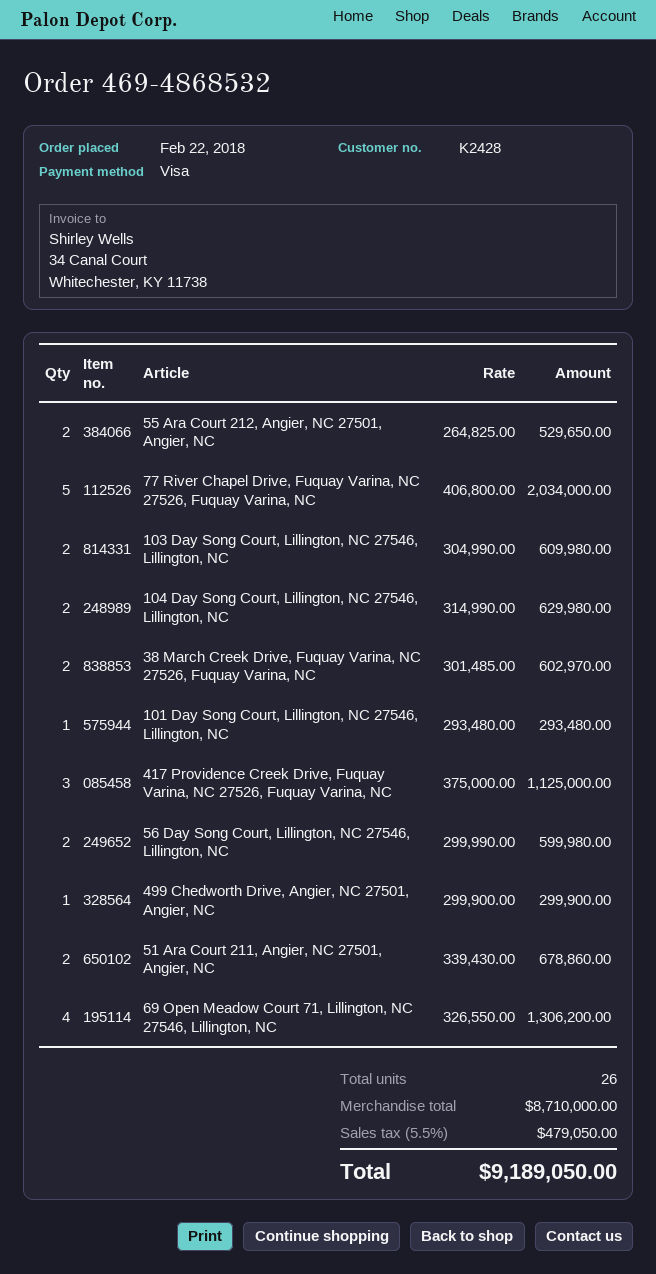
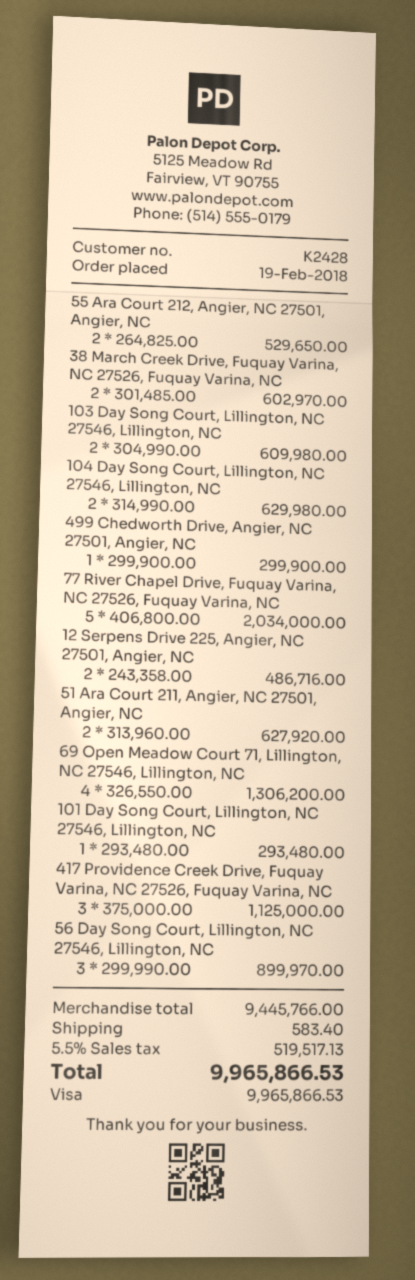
order date: 2018-02-22 -> 2018-02-19
56 Day Song Court, Lillington, NC 27546, Lillington, NC: 2 x 299990.00 = 599980.00 -> 3 x 299990.00 = 899970.00
51 Ara Court 211, Angier, NC 27501, Angier, NC: 2 x 339430.00 = 678860.00 -> 2 x 313960.00 = 627920.00
12 Serpens Drive 225, Angier, NC 27501, Angier, NC: none -> 2 x 243358.00 = 486716.00
subtotal: 8710000.00 -> 9445766.00
shipping: none -> 583.40
tax: 5.5% = 479050.00 -> 5.5% = 519517.13
total: 9189050.00 -> 9965866.53

